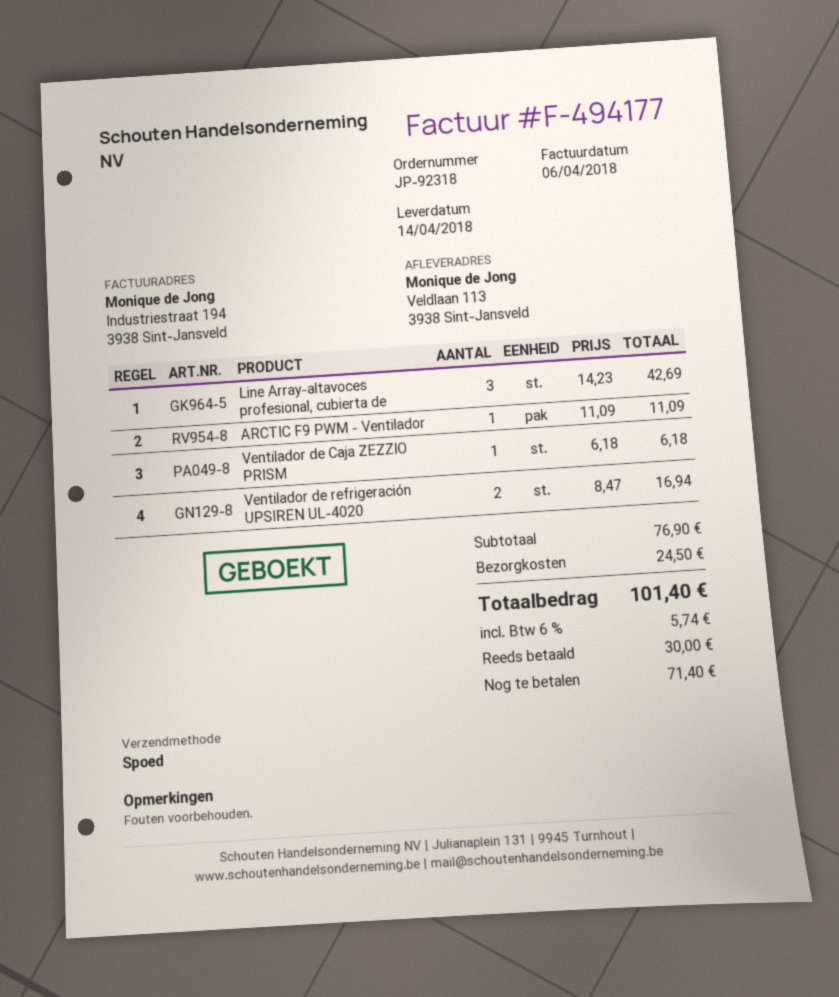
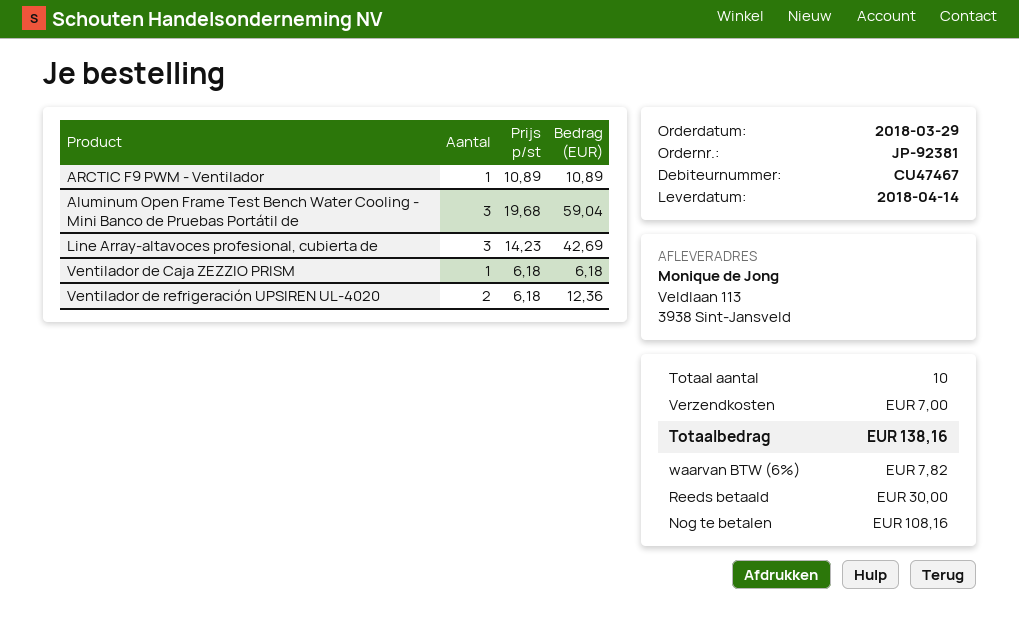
order number: JP-92318 -> JP-92381
ARCTIC F9 PWM - Ventilador: 1 x 11.09 = 11.09 -> 1 x 10.89 = 10.89
Ventilador de refrigeración UPSIREN UL-4020: 2 x 8.47 = 16.94 -> 2 x 6.18 = 12.36
Aluminum Open Frame Test Bench Water Cooling - Mini Banco de Pruebas Portátil de: none -> 3 x 19.68 = 59.04
shipping: 24.50 -> 7.00
tax: 6% = 5.74 -> 6% = 7.82
total: 101.40 -> 138.16
balance: 71.40 -> 108.16

